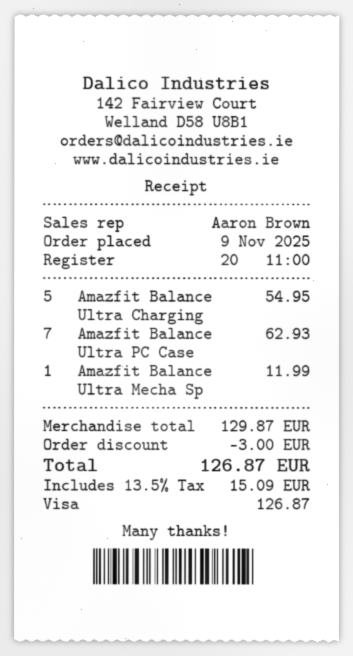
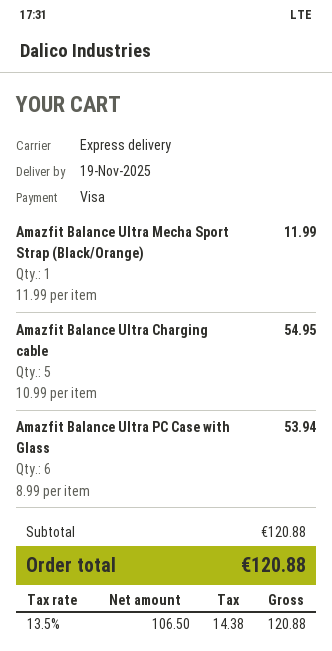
Amazfit Balance Ultra PC Case: 7 for 62.93 -> 6 for 53.94
subtotal: 129.87 -> 120.88
discount: 3.00 -> none
tax: 13.5% = 15.09 -> 13.5% = 14.38
total: 126.87 -> 120.88

